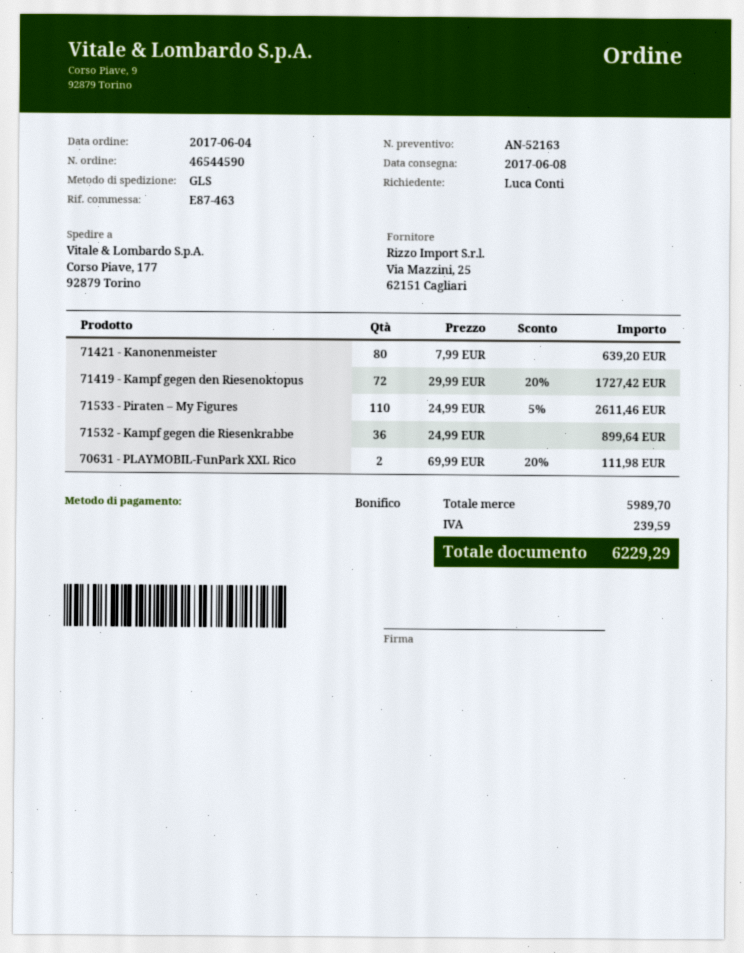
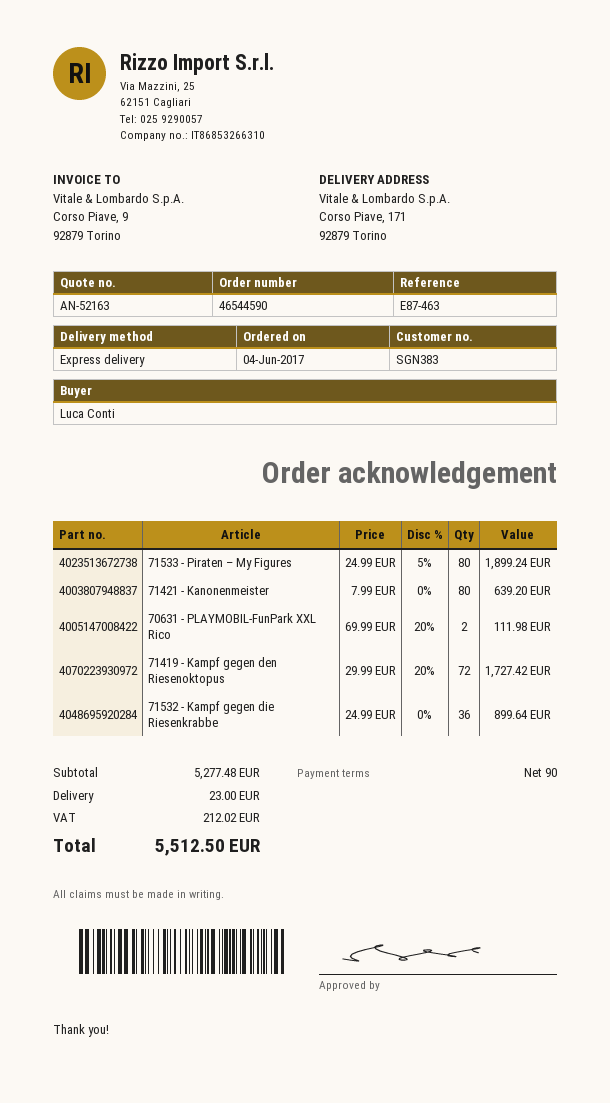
shipping method: GLS -> express
ship to: Corso Piave, 177, 92879 Torino -> Corso Piave, 171, 92879 Torino
71533 - Piraten – My Figures: 110 x 24.99 - 5% = 2611.46 -> 80 x 24.99 - 5% = 1899.24
subtotal: 5989.70 -> 5277.48
shipping: none -> 23.00
tax: 239.59 -> 212.02
total: 6229.29 -> 5512.50

